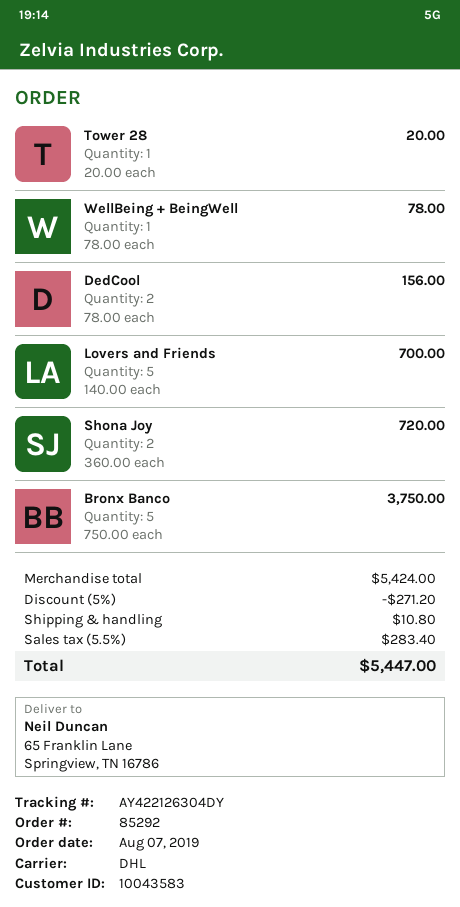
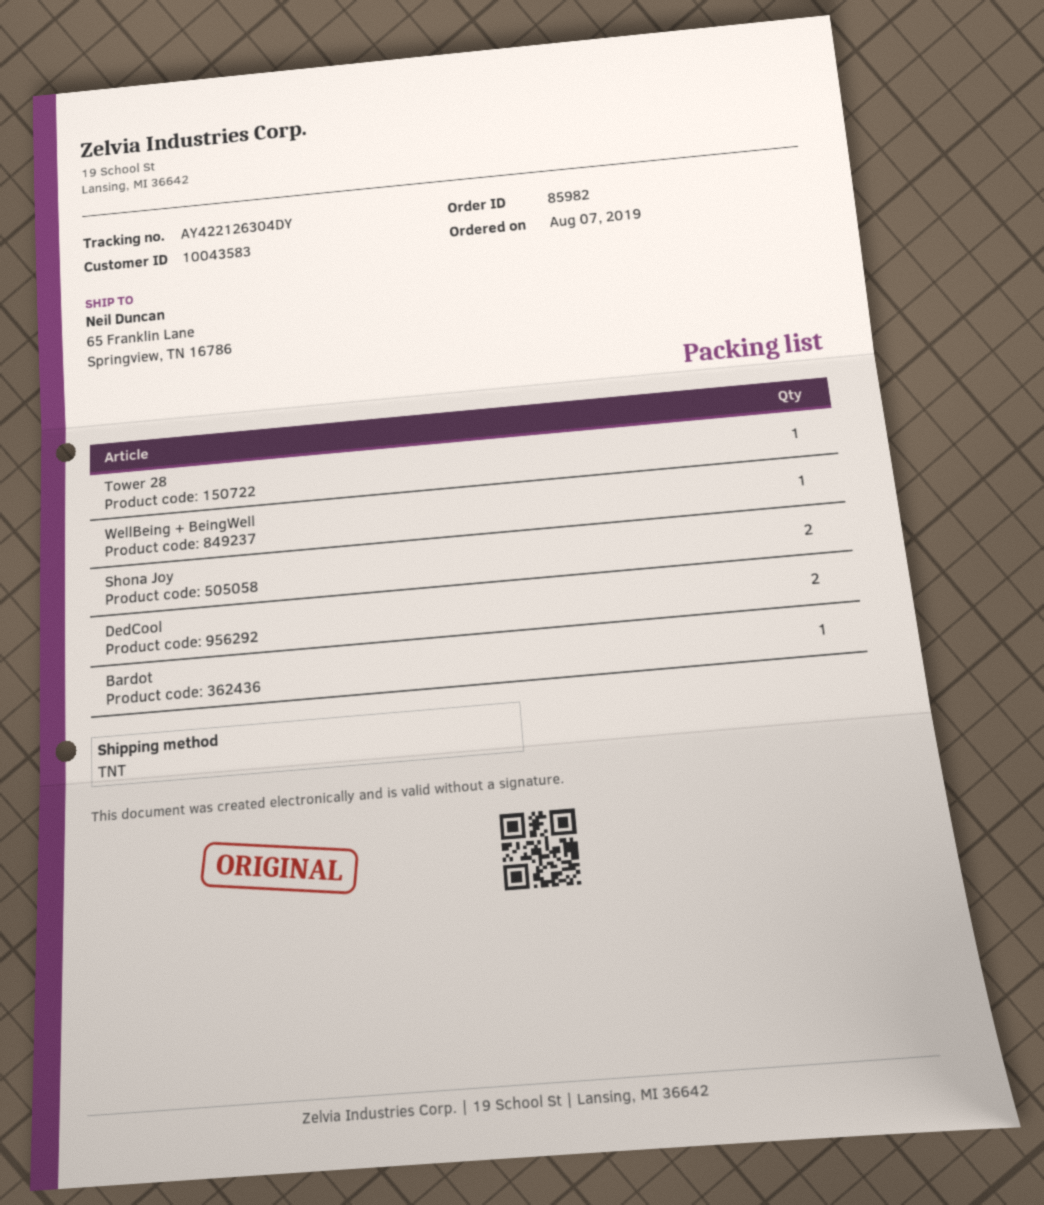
order number: 85292 -> 85982
shipping method: DHL -> TNT
Lovers and Friends: 5 -> none
Bronx Banco: 5 -> none
Bardot: none -> 1

